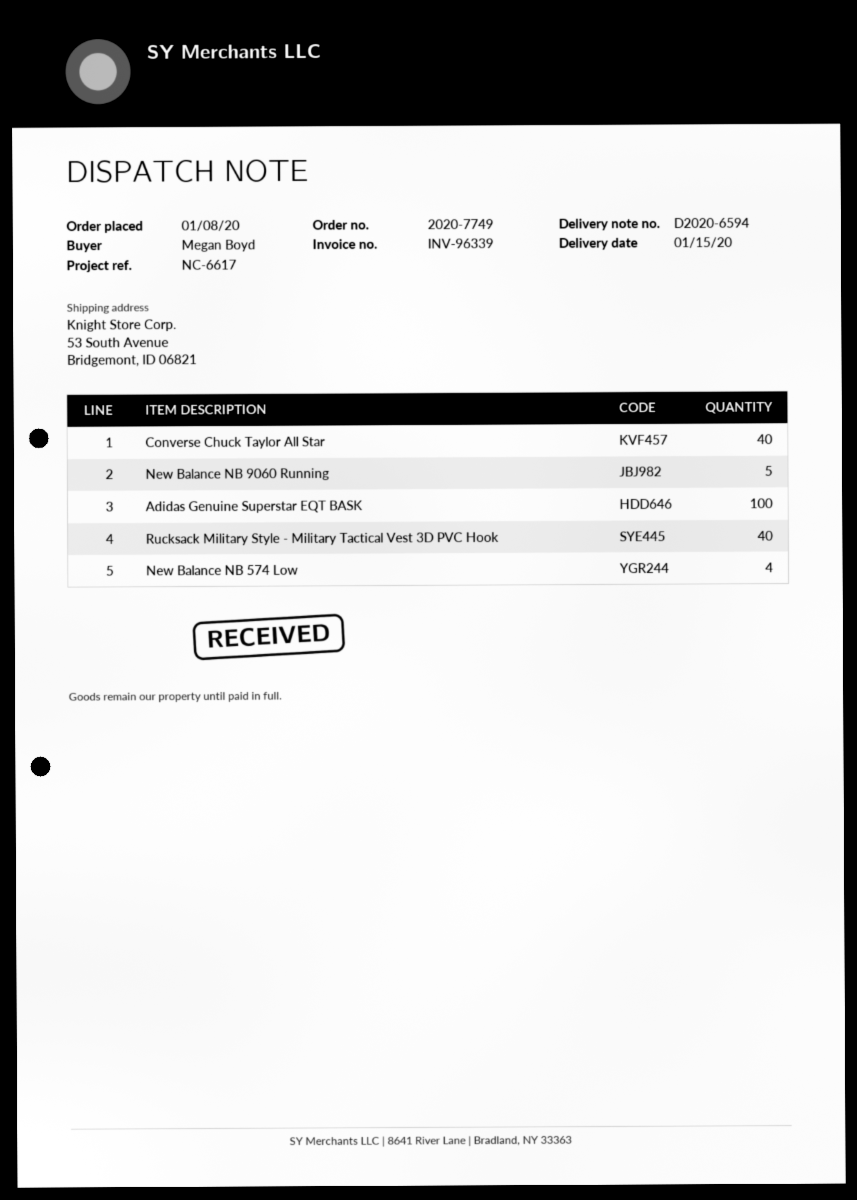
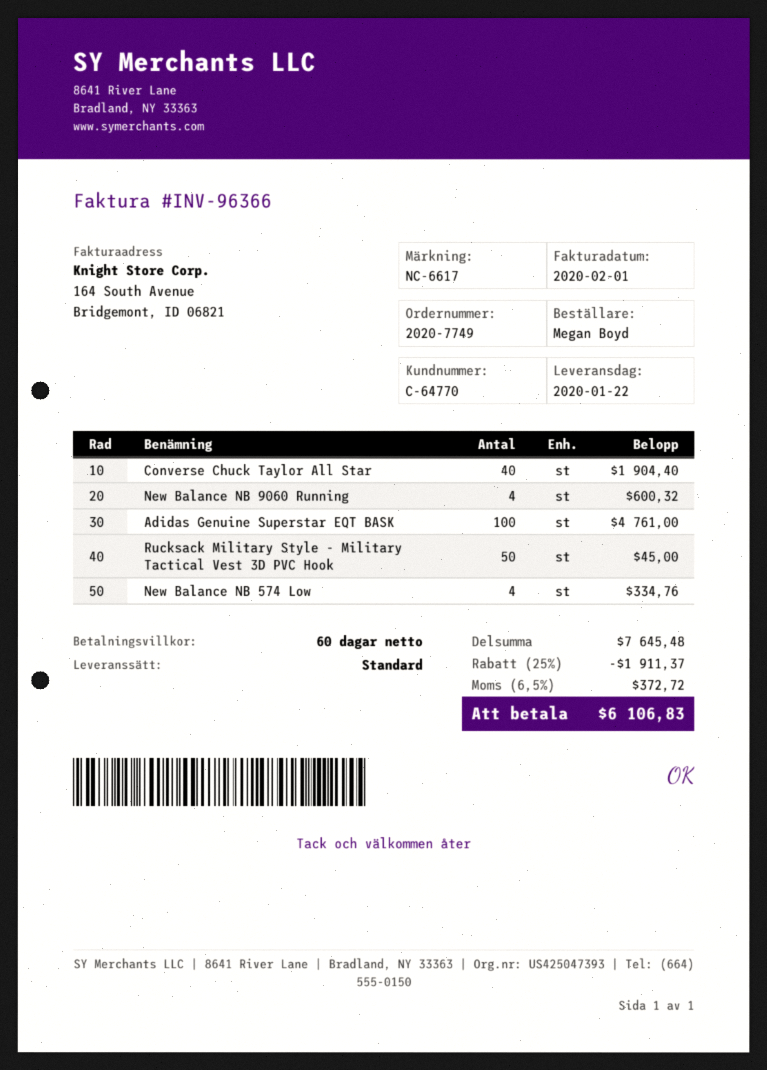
delivery date: 2020-01-15 -> 2020-01-22
invoice number: INV-96339 -> INV-96366
New Balance NB 9060 Running: 5 -> 4
Rucksack Military Style - Military Tactical Vest 3D PVC Hook: 40 -> 50

